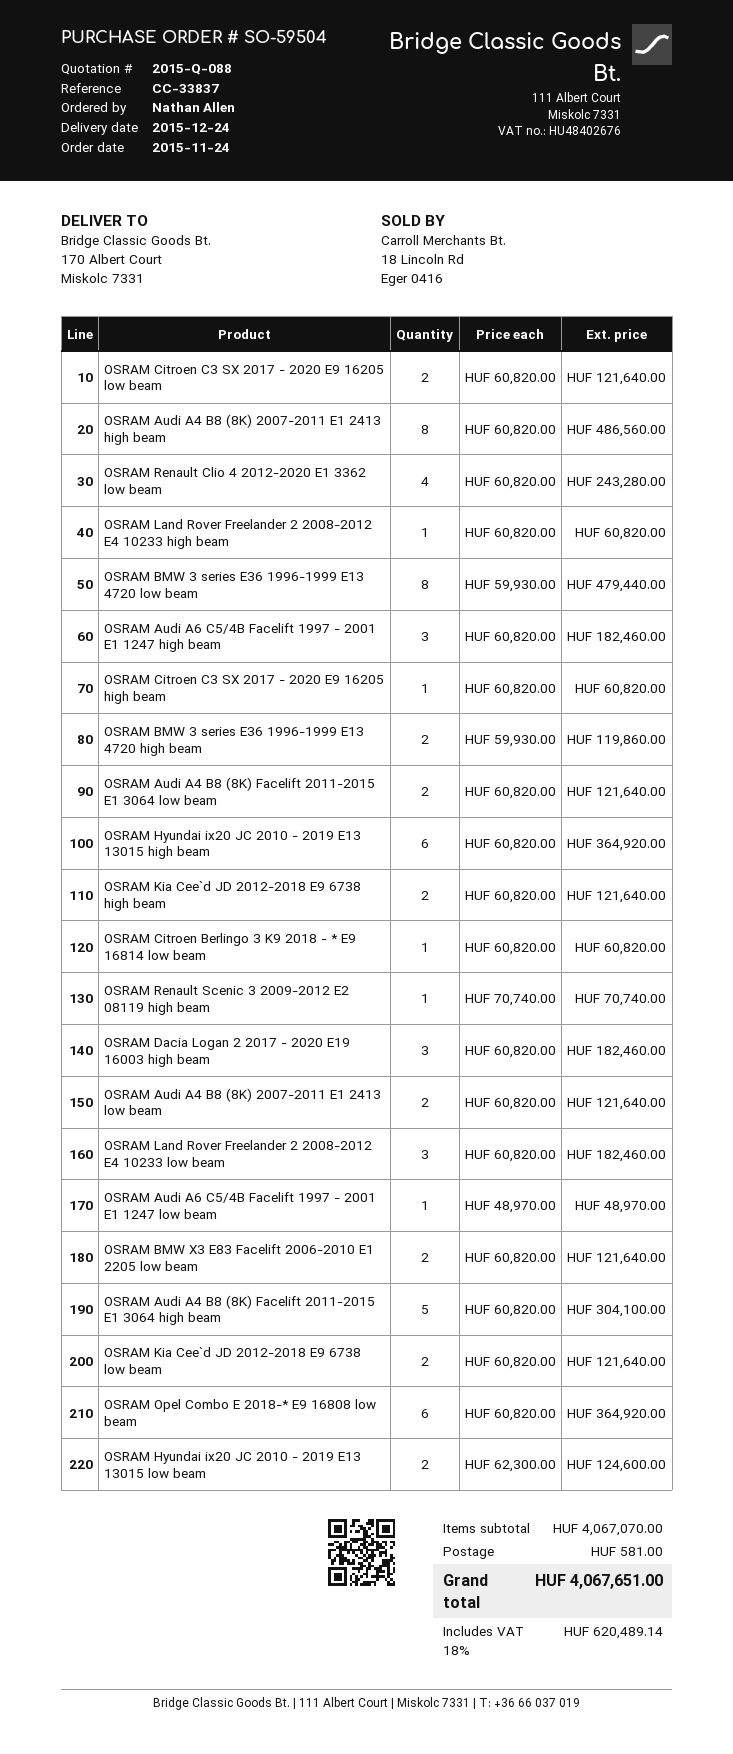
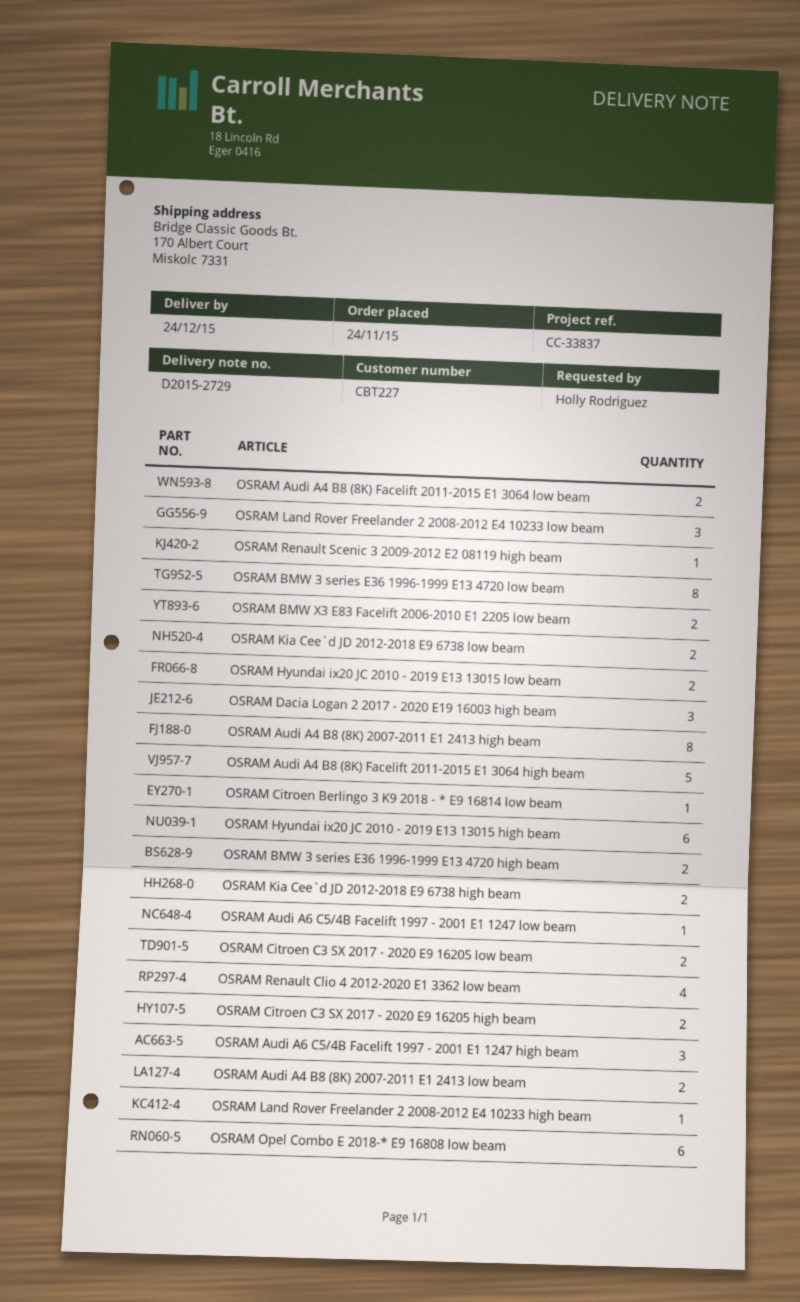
ordered by: Nathan Allen -> Holly Rodriguez
OSRAM Citroen C3 SX 2017 - 2020 E9 16205 high beam: 1 -> 2

